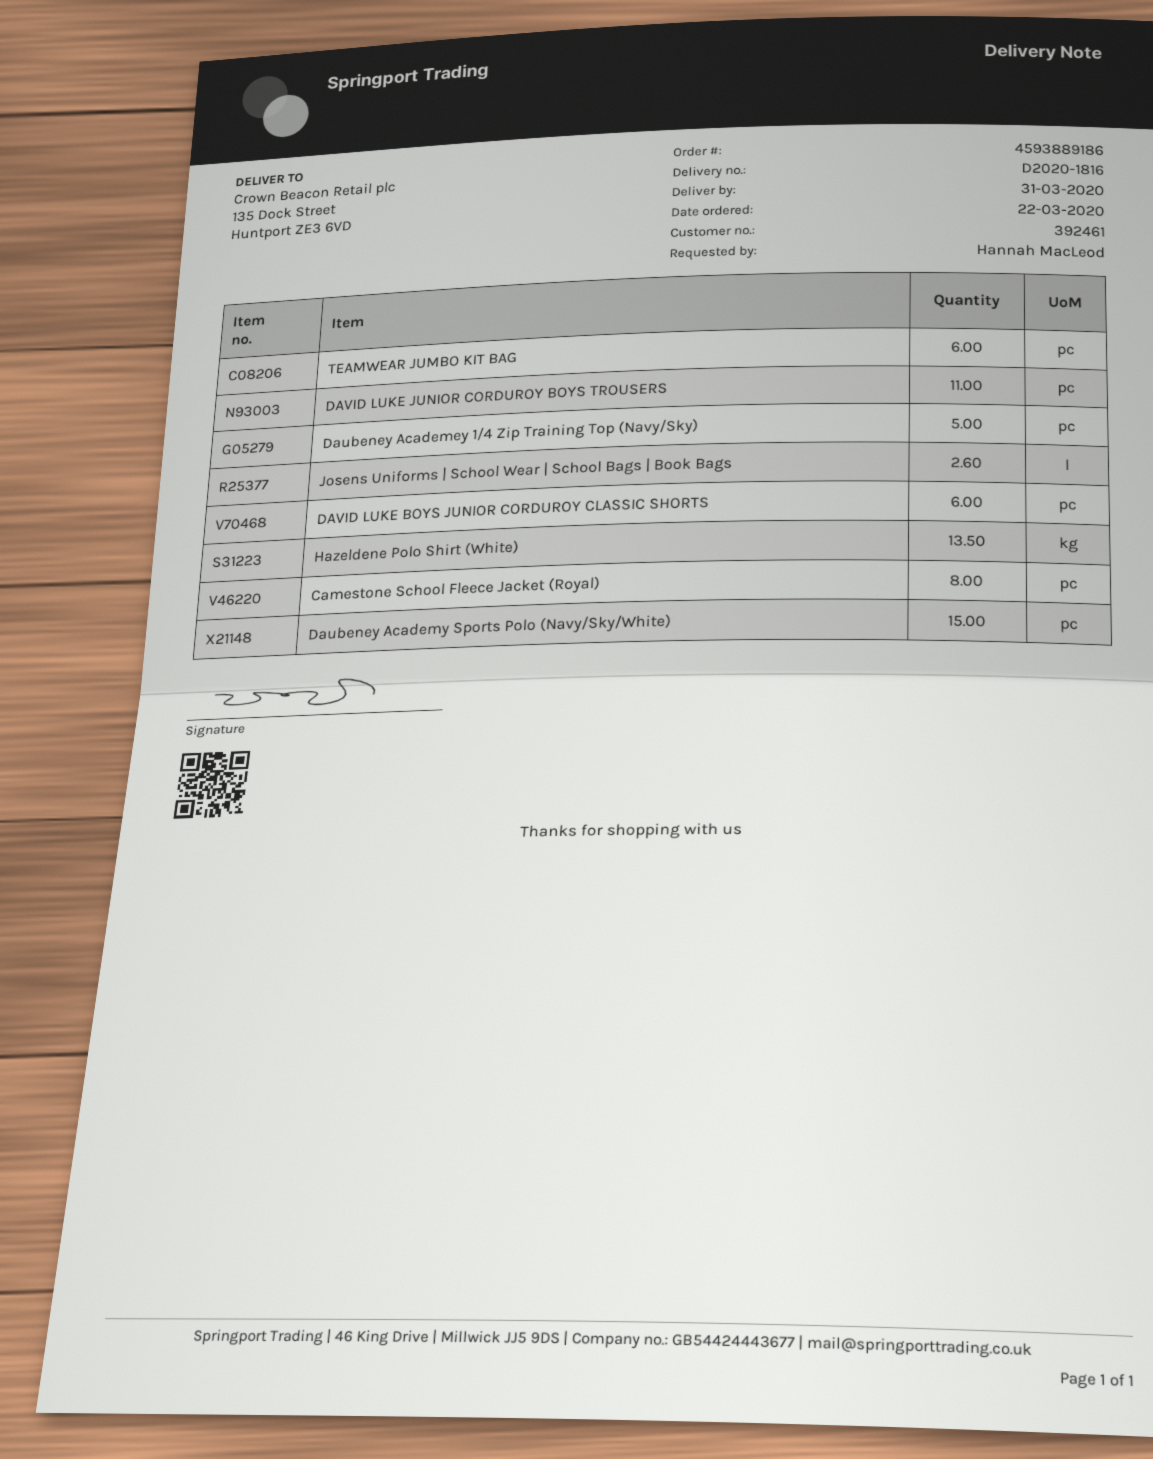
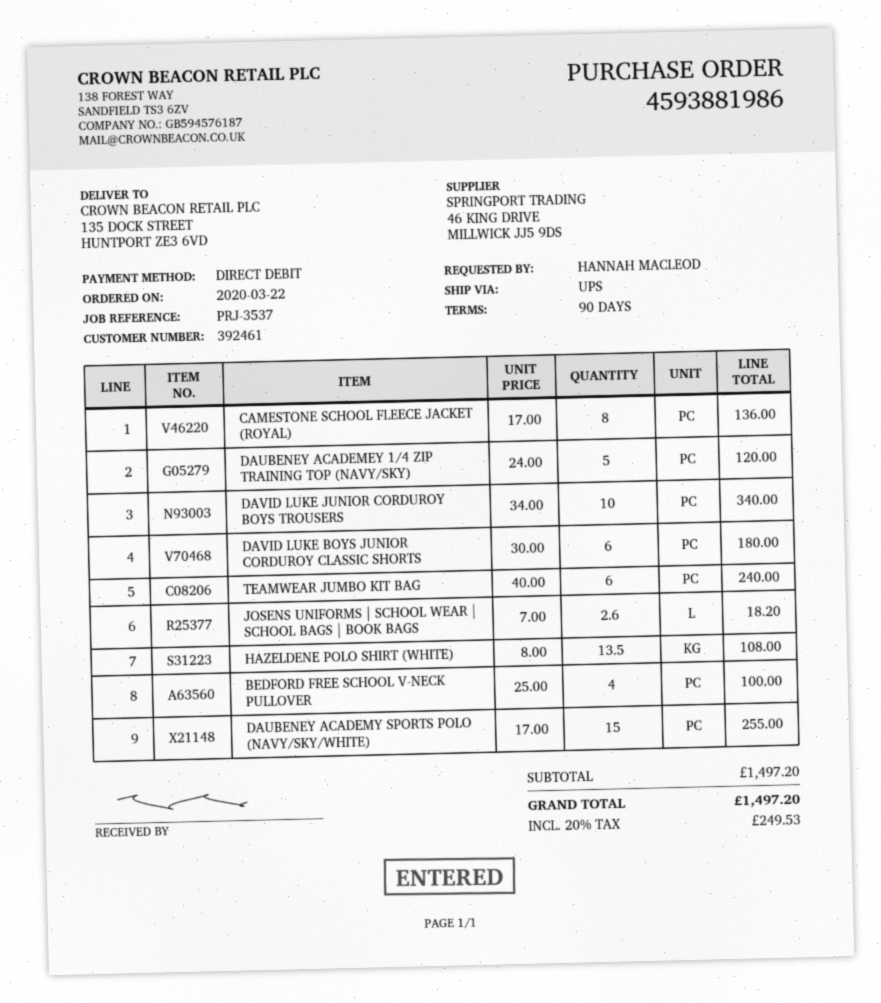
order number: 4593889186 -> 4593881986
DAVID LUKE JUNIOR CORDUROY BOYS TROUSERS: 11 -> 10
BEDFORD FREE SCHOOL V-NECK PULLOVER: none -> 4

